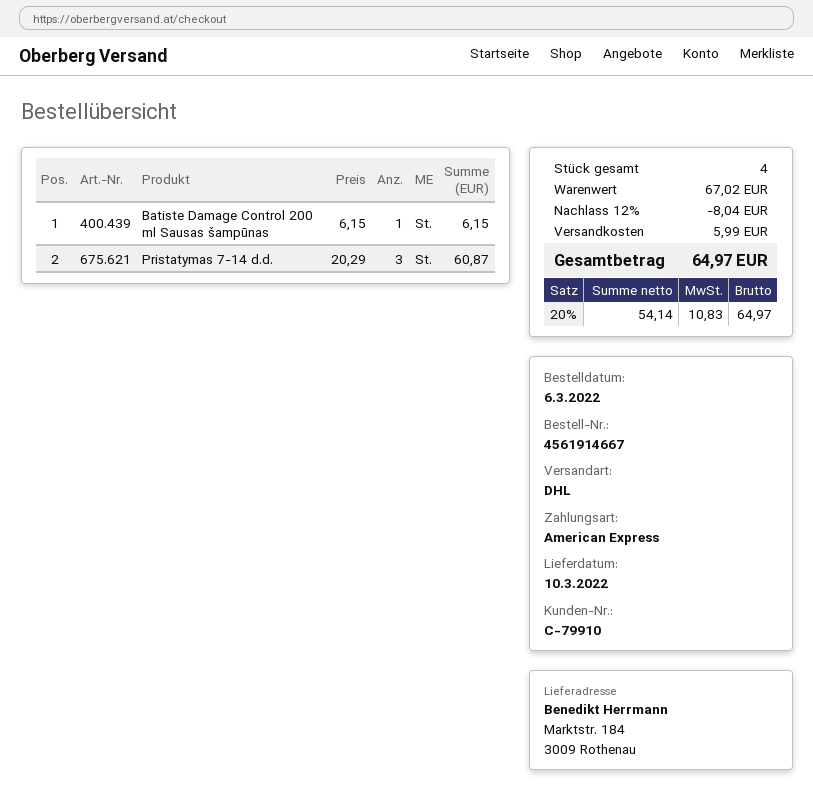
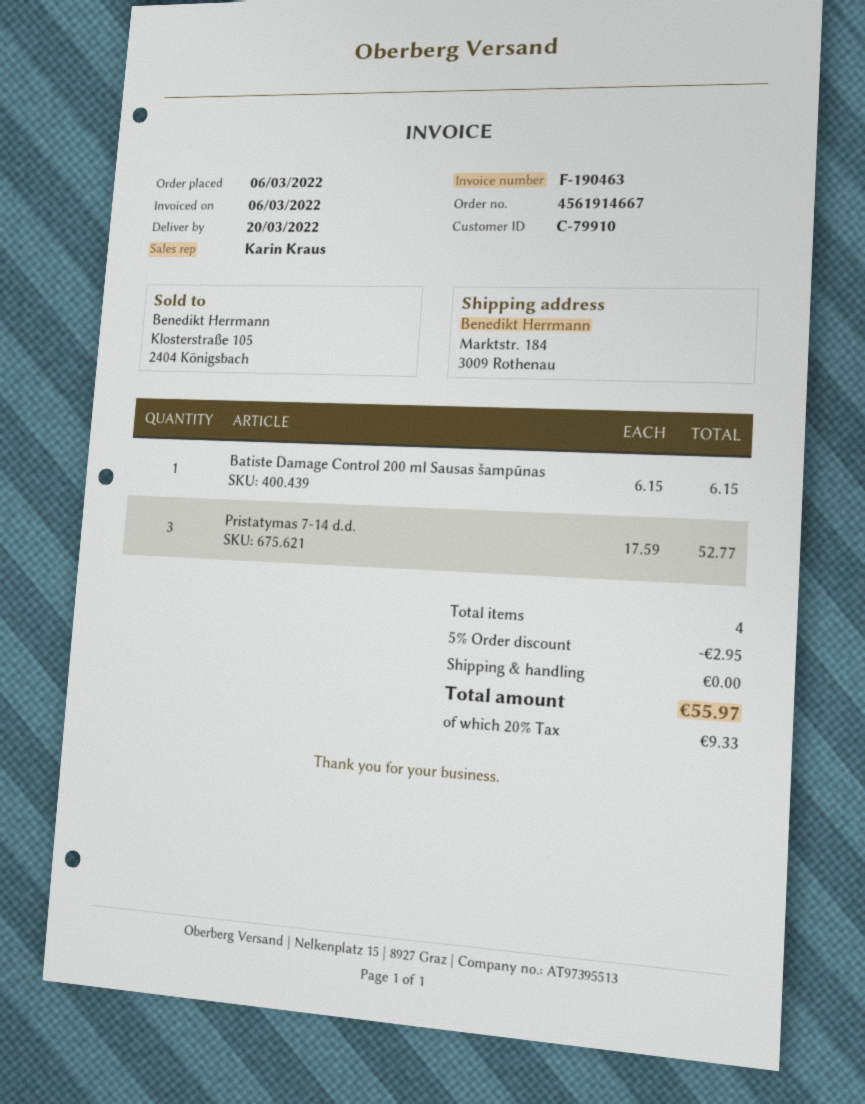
delivery date: 2022-03-10 -> 2022-03-20
Pristatymas 7-14 d.d.: 3 x 20.29 = 60.87 -> 3 x 17.59 = 52.77
discount: 12% = 8.04 -> 5% = 2.95
shipping: 5.99 -> 0.00
tax: 20% = 10.83 -> 20% = 9.33
total: 64.97 -> 55.97

